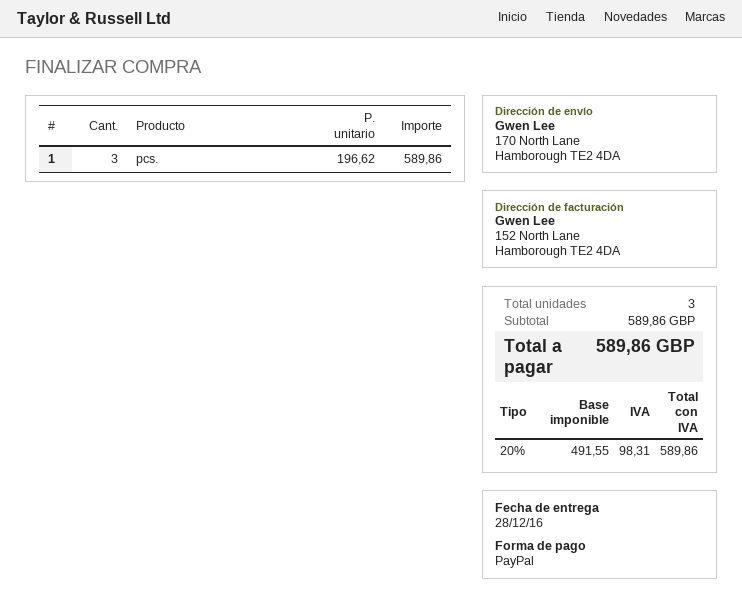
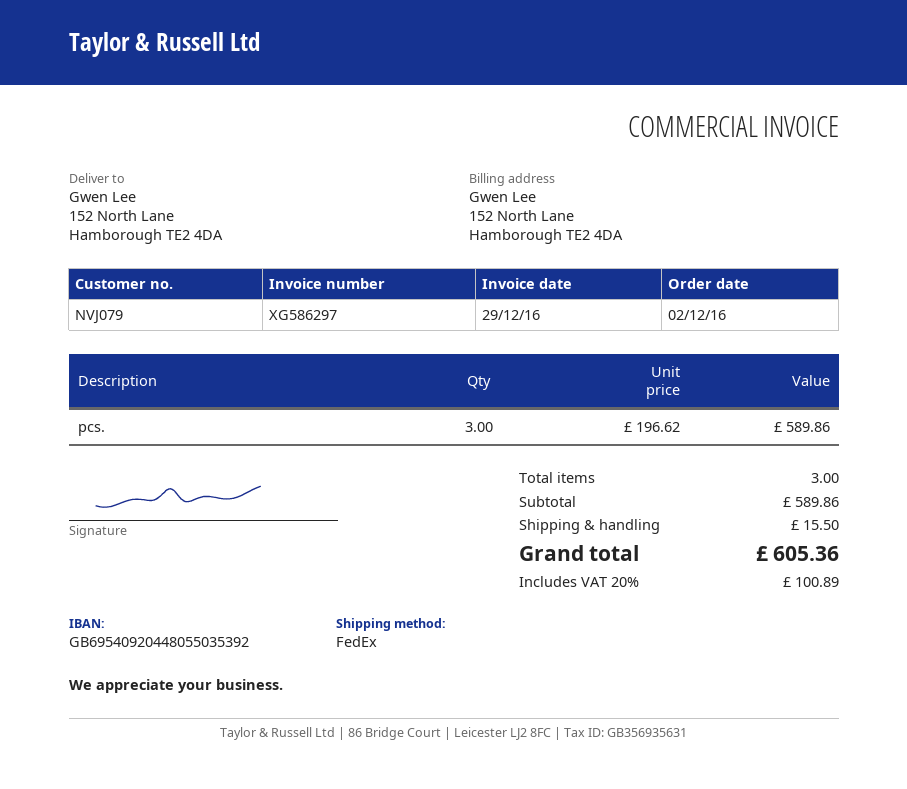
ship to: 170 North Lane, Hamborough TE2 4DA -> 152 North Lane, Hamborough TE2 4DA
shipping: none -> 15.50
tax: 20% = 98.31 -> 20% = 100.89
total: 589.86 -> 605.36

